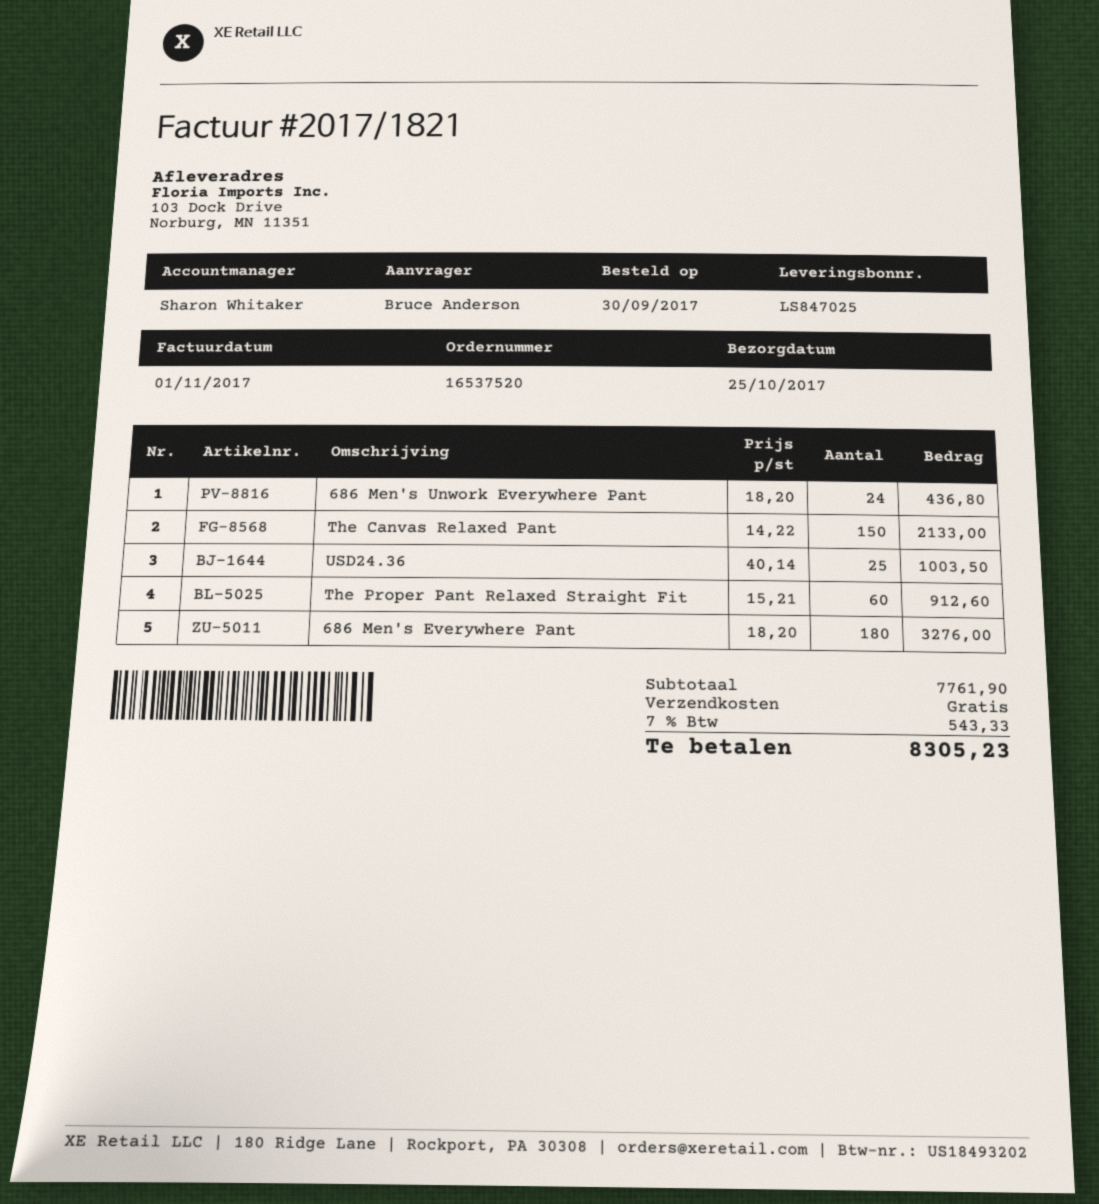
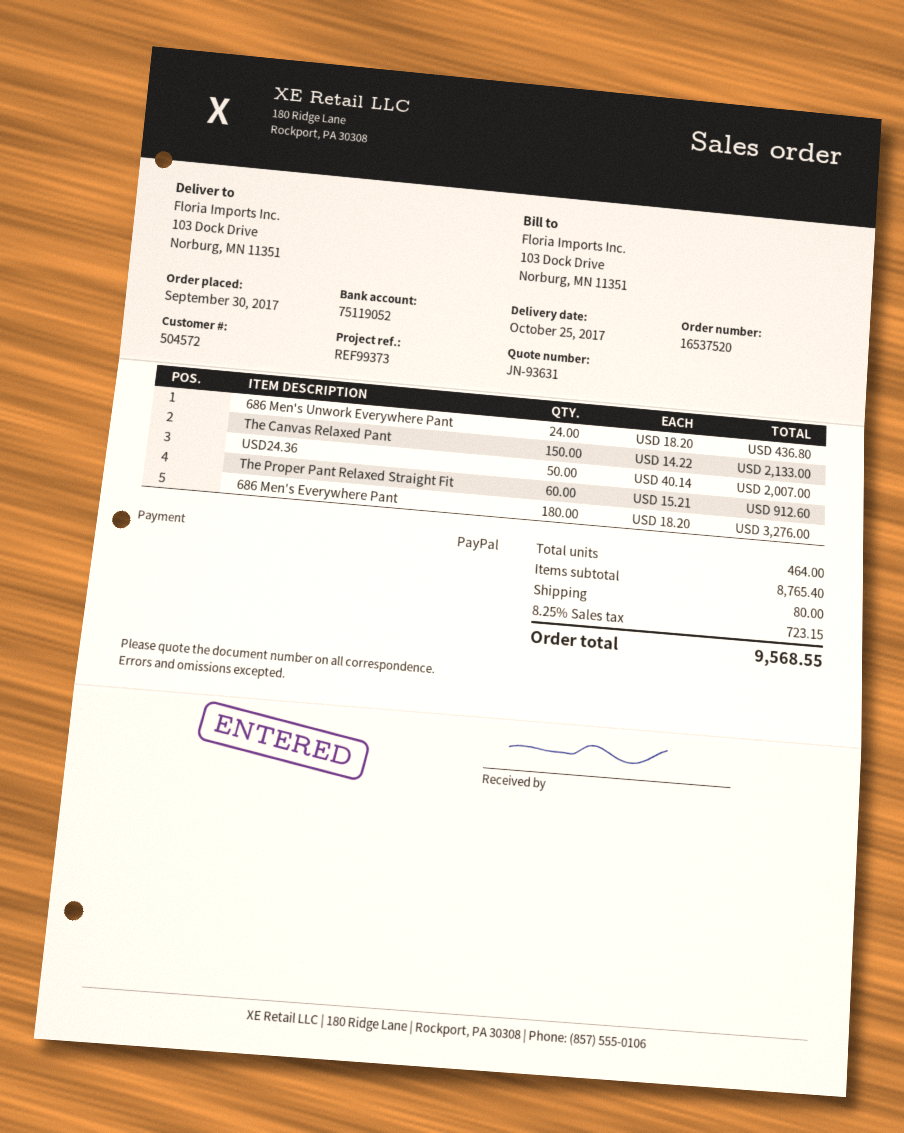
USD24.36: 25 x 40.14 = 1003.50 -> 50 x 40.14 = 2007.00
subtotal: 7761.90 -> 8765.40
shipping: 0.00 -> 80.00
tax: 7% = 543.33 -> 8.25% = 723.15
total: 8305.23 -> 9568.55

